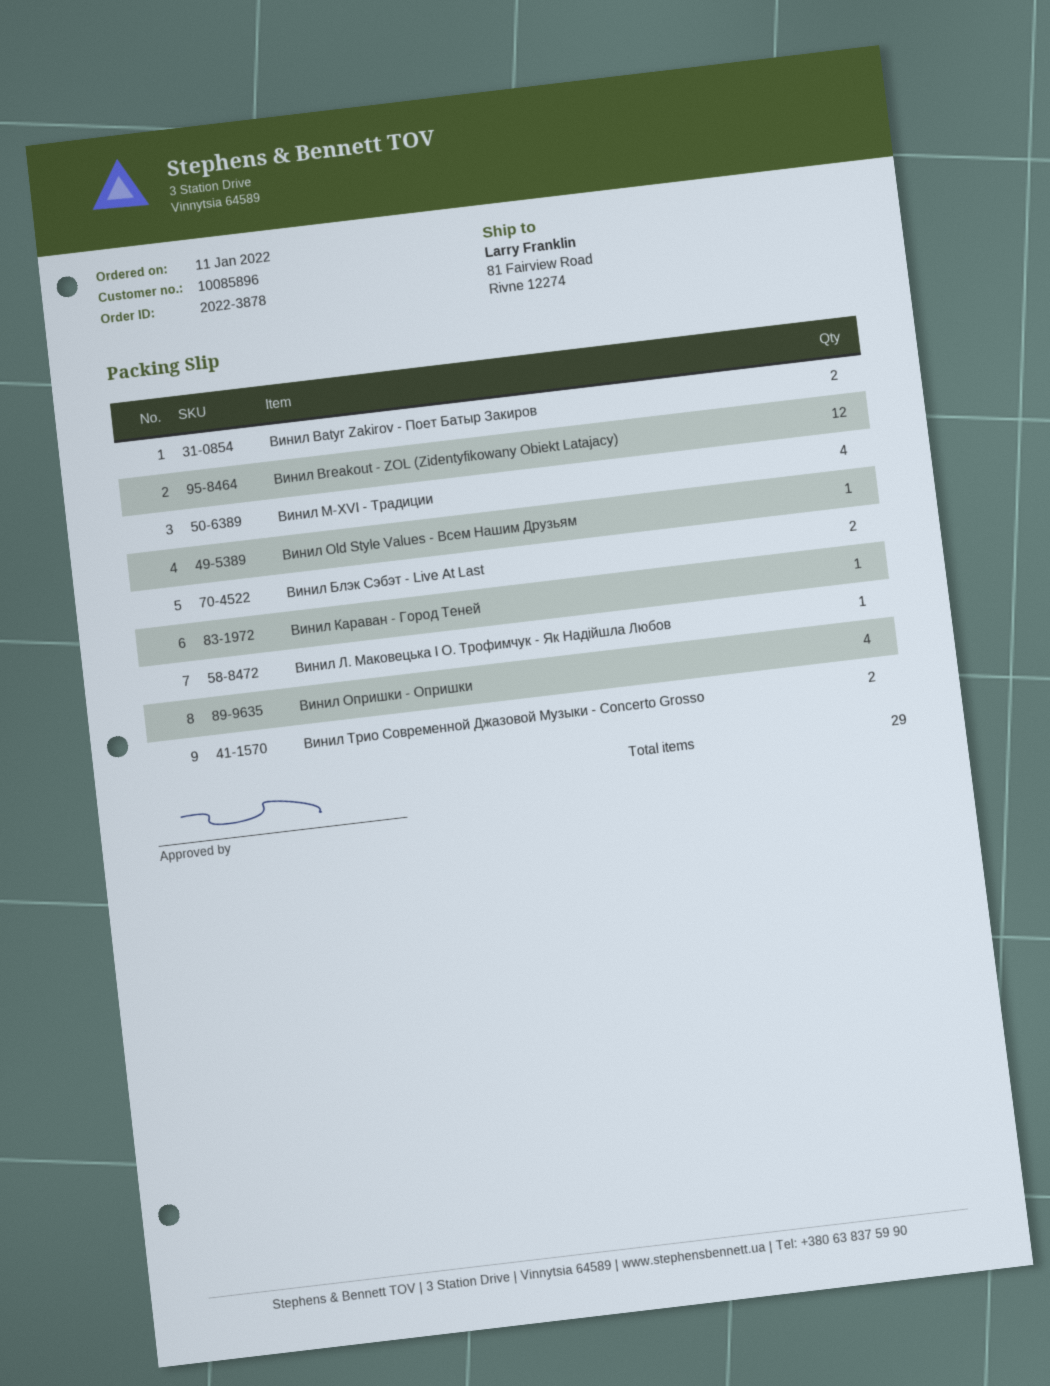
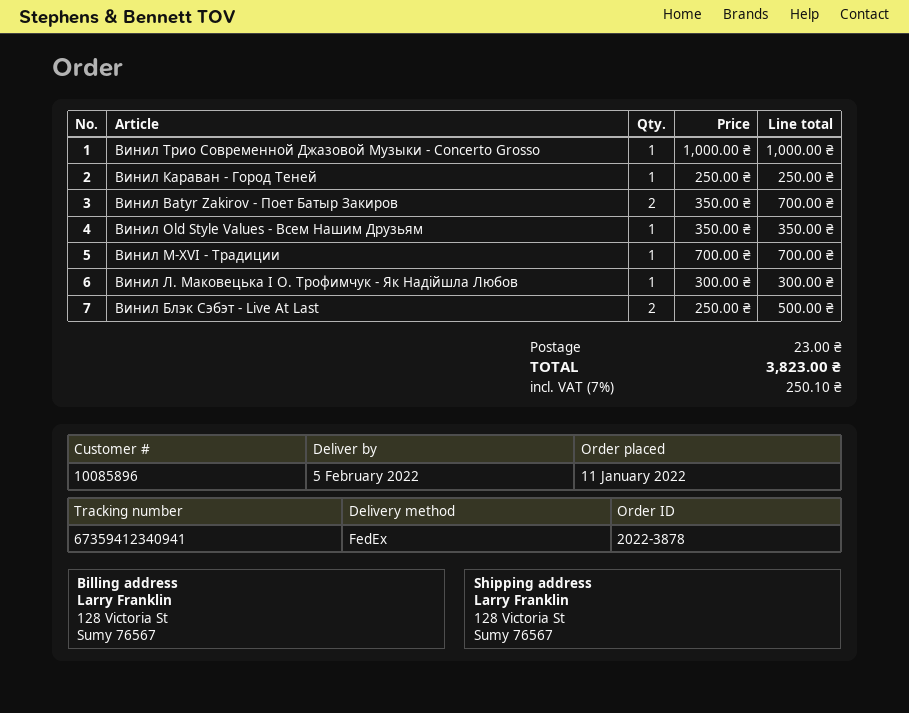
ship to: 81 Fairview Road, Rivne 12274 -> 128 Victoria St, Sumy 76567
Винил Breakout - ZOL (Zidentyfikowany Obiekt Latajacy): 12 -> none
Винил M-XVI - Традиции: 4 -> 1
Винил Опришки - Опришки: 4 -> none
Винил Трио Современной Джазовой Музыки - Concerto Grosso: 2 -> 1

